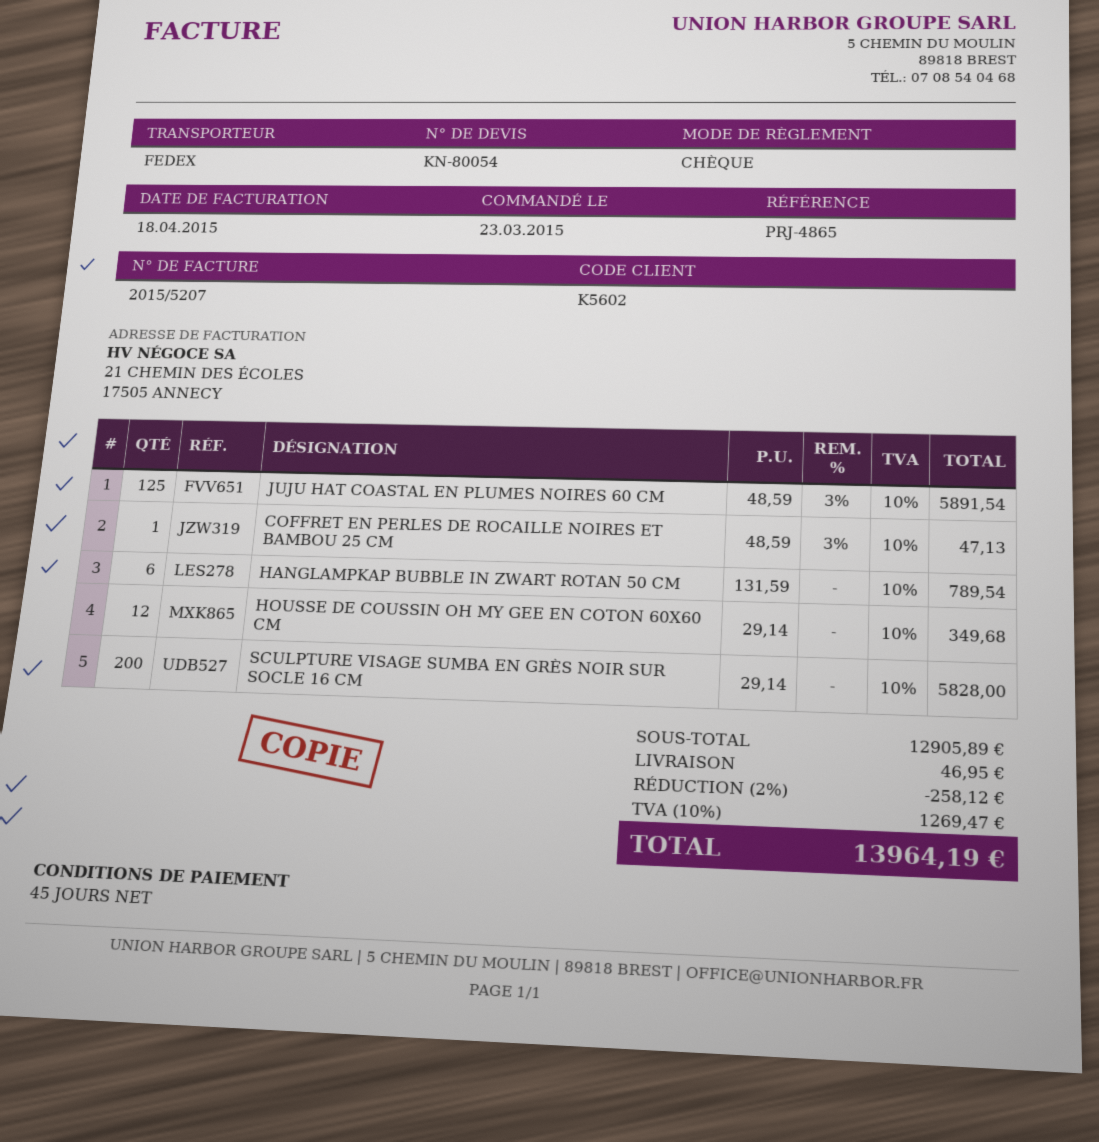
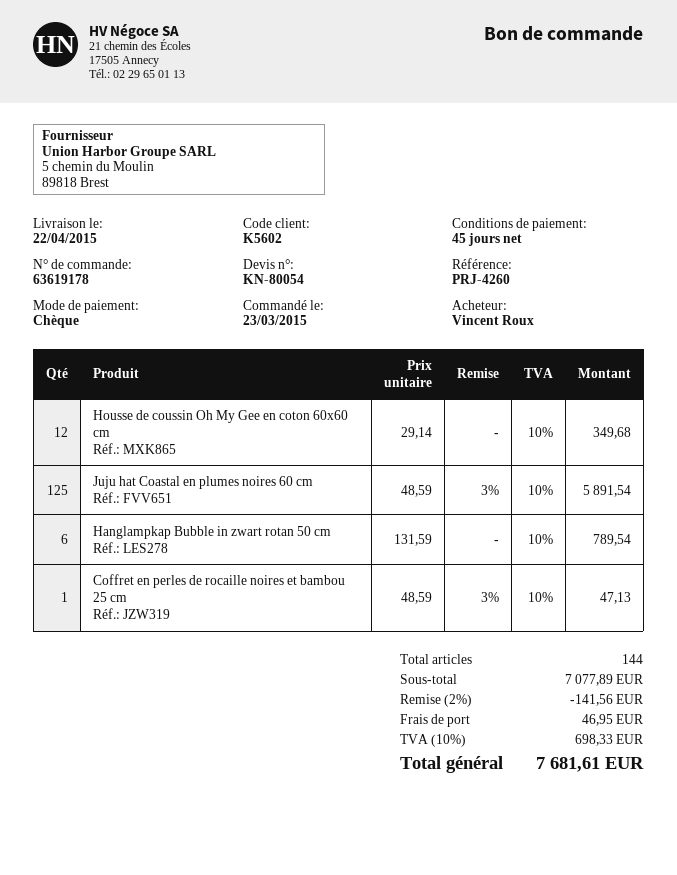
reference: PRJ-4865 -> PRJ-4260
SCULPTURE VISAGE SUMBA EN GRÈS NOIR SUR SOCLE 16 CM: 200 x 29.14 = 5828.00 -> none
subtotal: 12905.89 -> 7077.89
discount: 2% = 258.12 -> 2% = 141.56
tax: 10% = 1269.47 -> 10% = 698.33
total: 13964.19 -> 7681.61

